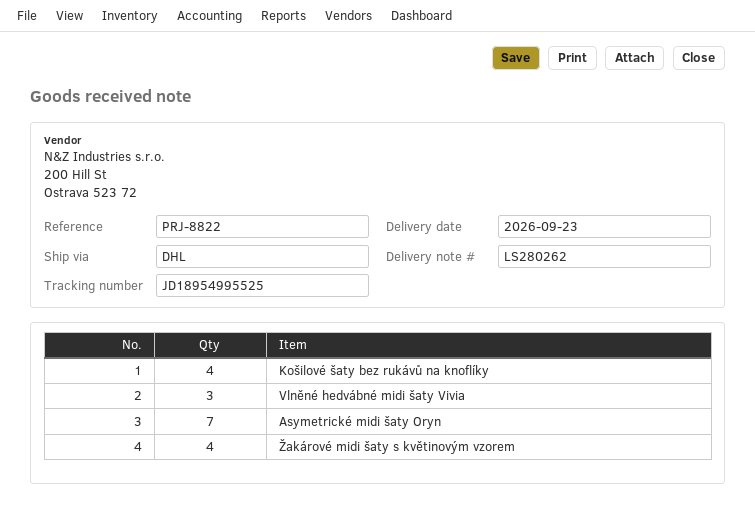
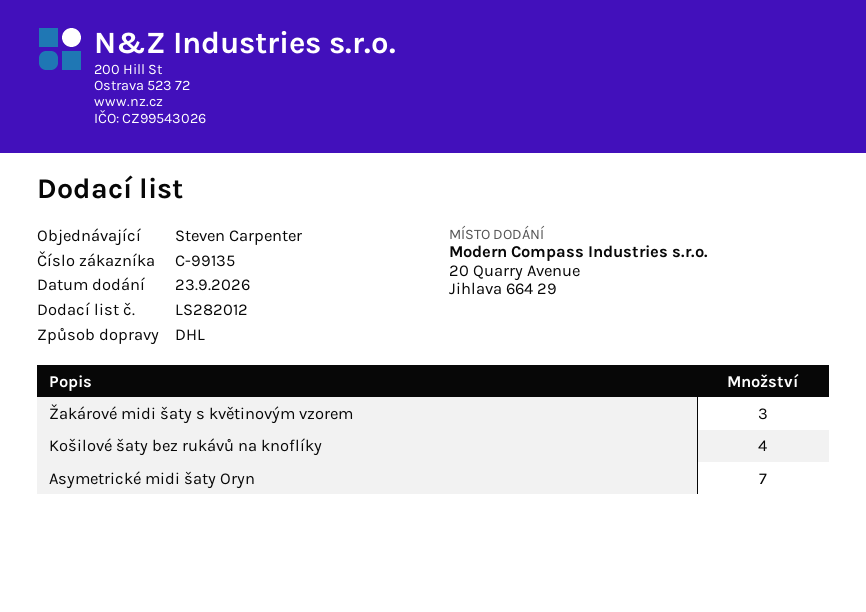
delivery note number: LS280262 -> LS282012
Vlněné hedvábné midi šaty Vivia: 3 -> none
Žakárové midi šaty s květinovým vzorem: 4 -> 3

